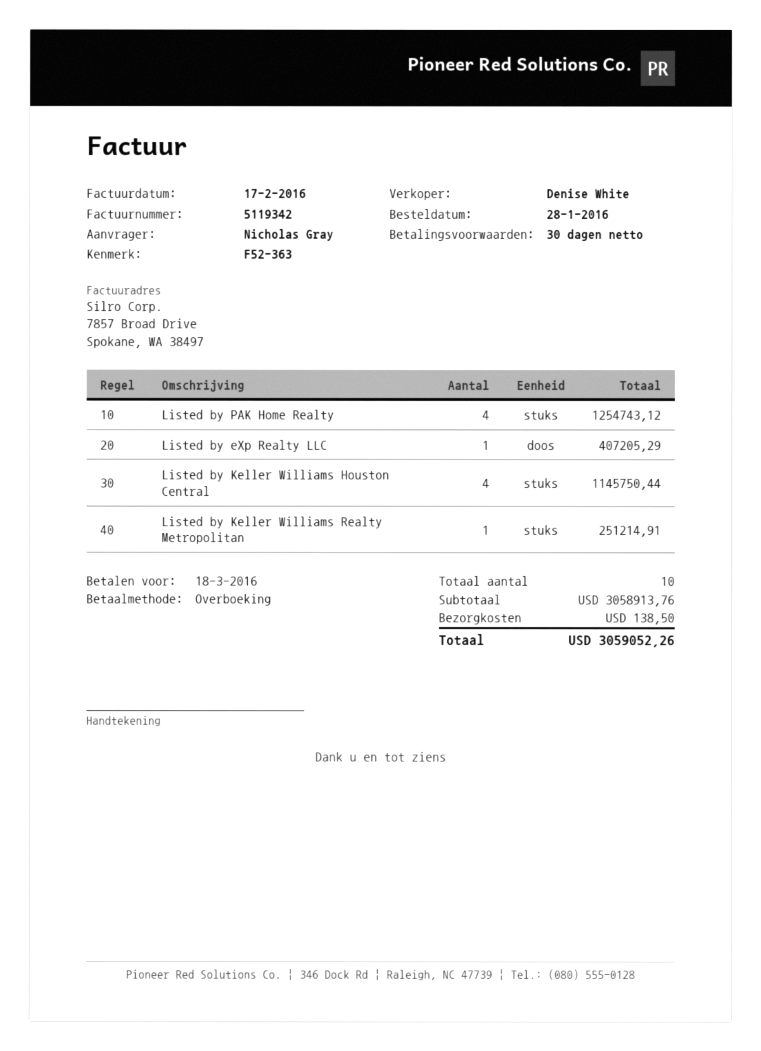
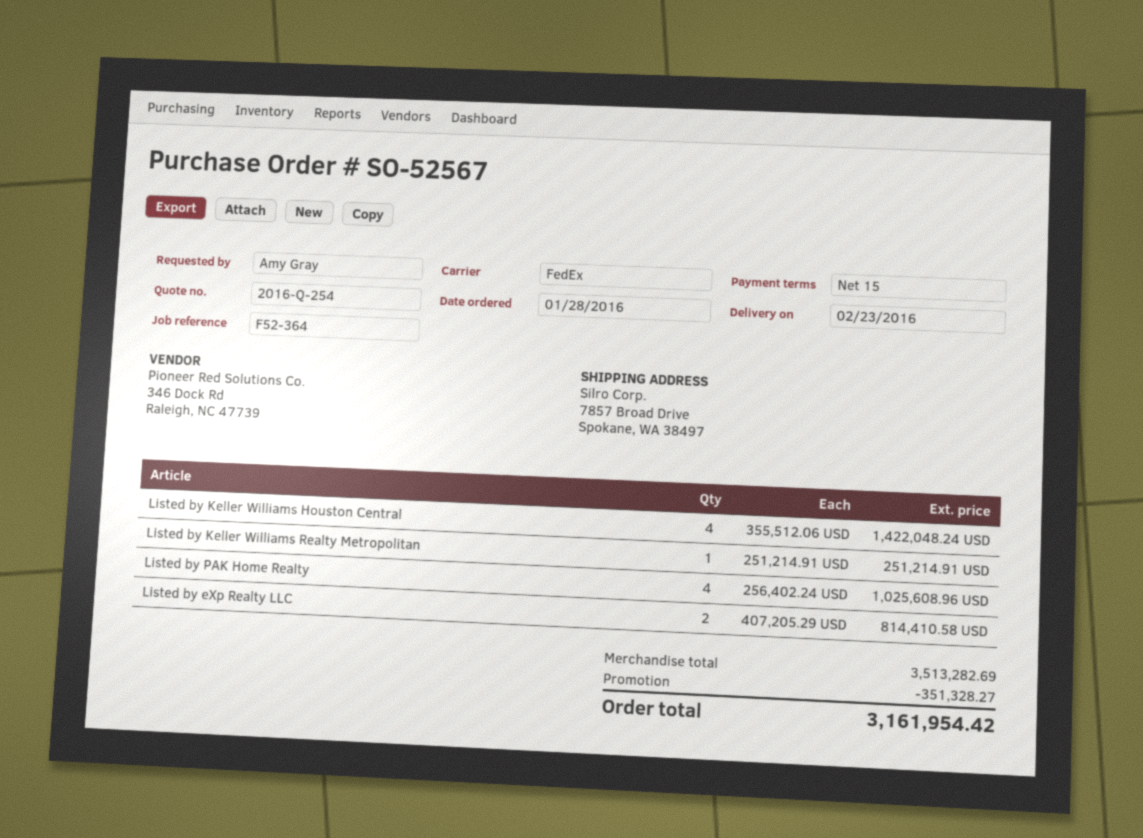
payment terms: 30 days -> 15 days
reference: F52-363 -> F52-364
ordered by: Nicholas Gray -> Amy Gray
Listed by PAK Home Realty: 4 for 1254743.12 -> 4 for 1025608.96
Listed by eXp Realty LLC: 1 for 407205.29 -> 2 for 814410.58
Listed by Keller Williams Houston Central: 4 for 1145750.44 -> 4 for 1422048.24
subtotal: 3058913.76 -> 3513282.69
discount: none -> 351328.27
shipping: 138.50 -> none
total: 3059052.26 -> 3161954.42

